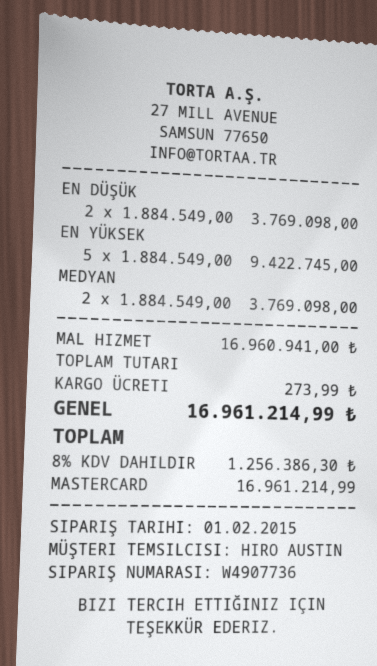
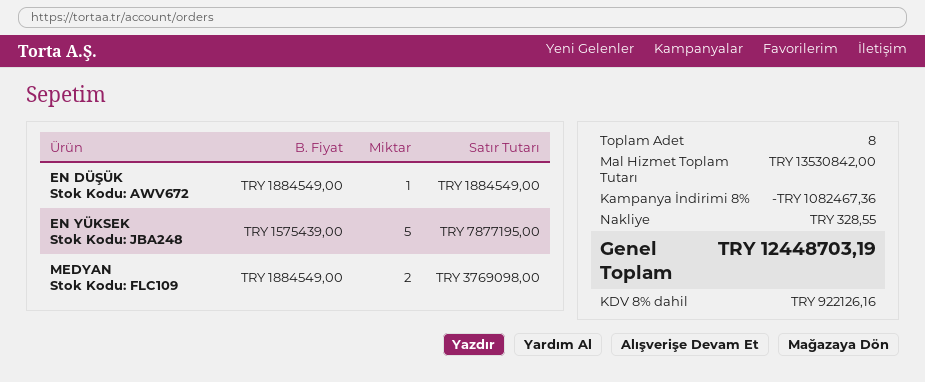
EN DÜŞÜK: 2 x 1884549.00 = 3769098.00 -> 1 x 1884549.00 = 1884549.00
EN YÜKSEK: 5 x 1884549.00 = 9422745.00 -> 5 x 1575439.00 = 7877195.00
subtotal: 16960941.00 -> 13530842.00
discount: none -> 8% = 1082467.36
shipping: 273.99 -> 328.55
tax: 8% = 1256386.30 -> 8% = 922126.16
total: 16961214.99 -> 12448703.19

